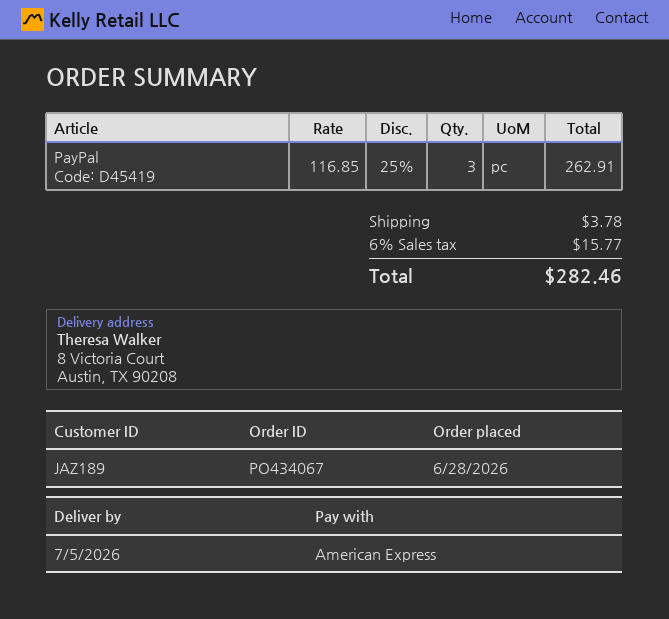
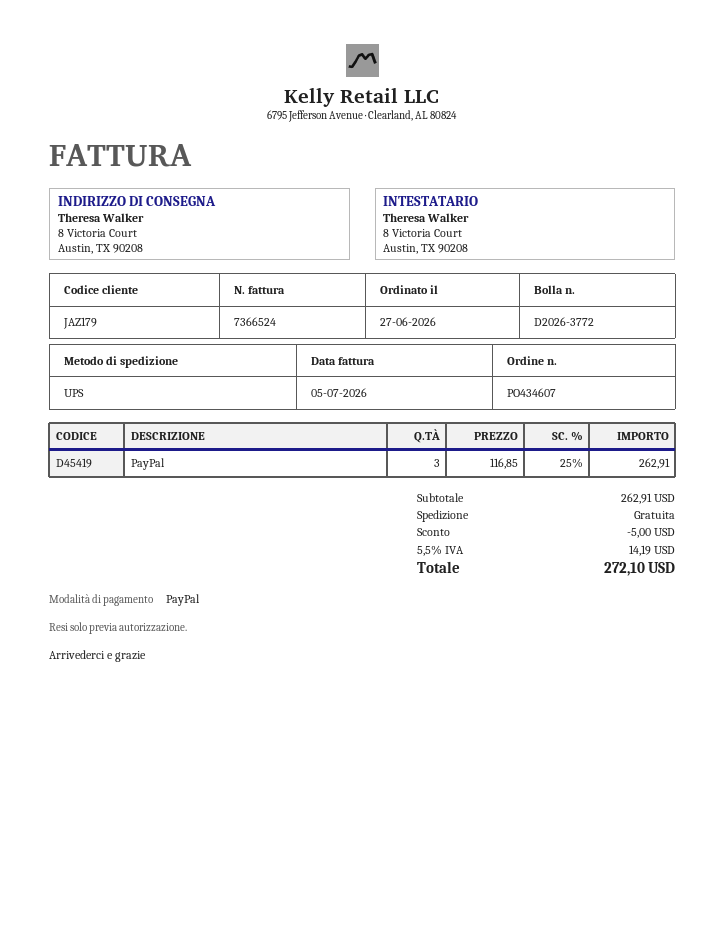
order number: PO434067 -> PO434607
order date: 2026-06-28 -> 2026-06-27
customer number: JAZ189 -> JAZ179
payment method: American Express -> PayPal
discount: none -> 5.00
shipping: 3.78 -> 0.00
tax: 6% = 15.77 -> 5.5% = 14.19
total: 282.46 -> 272.10

